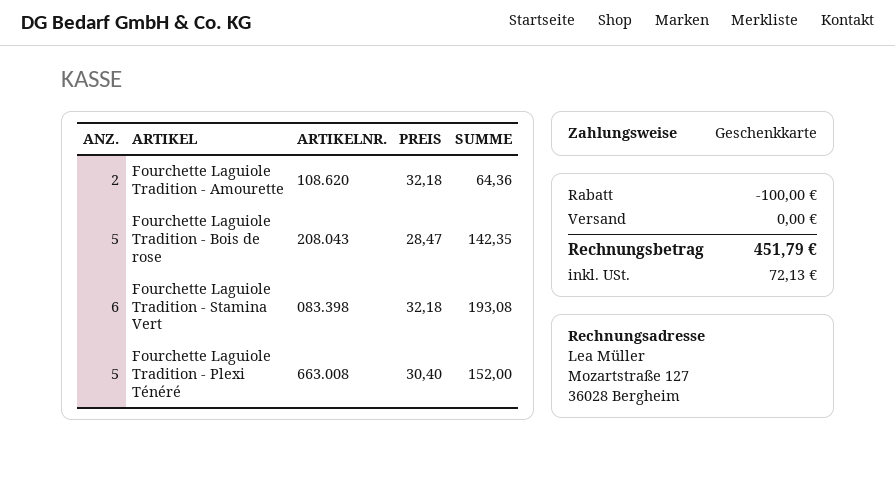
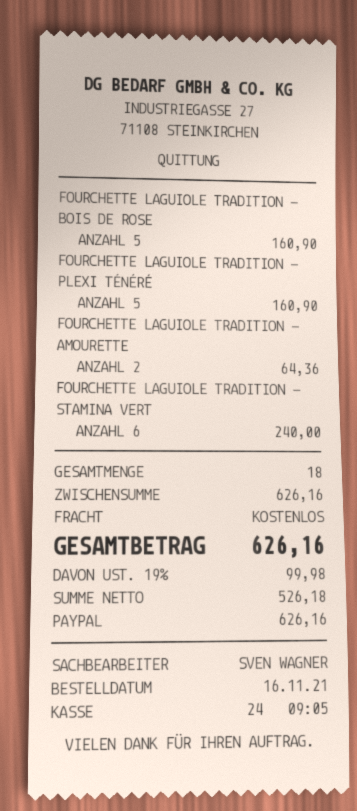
payment method: gift card -> PayPal
Fourchette Laguiole Tradition - Bois de rose: 5 for 142.35 -> 5 for 160.90
Fourchette Laguiole Tradition - Stamina Vert: 6 for 193.08 -> 6 for 240.00
Fourchette Laguiole Tradition - Plexi Ténéré: 5 for 152.00 -> 5 for 160.90
discount: 100.00 -> none
tax: 72.13 -> 99.98
total: 451.79 -> 626.16

